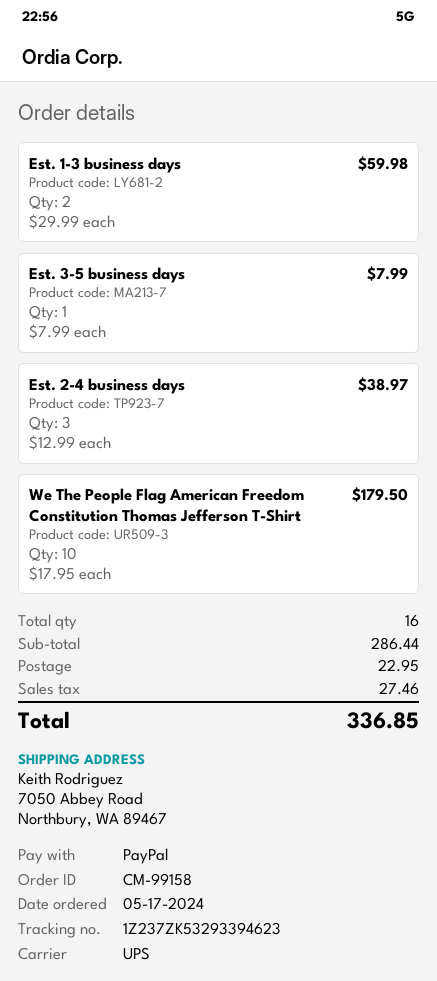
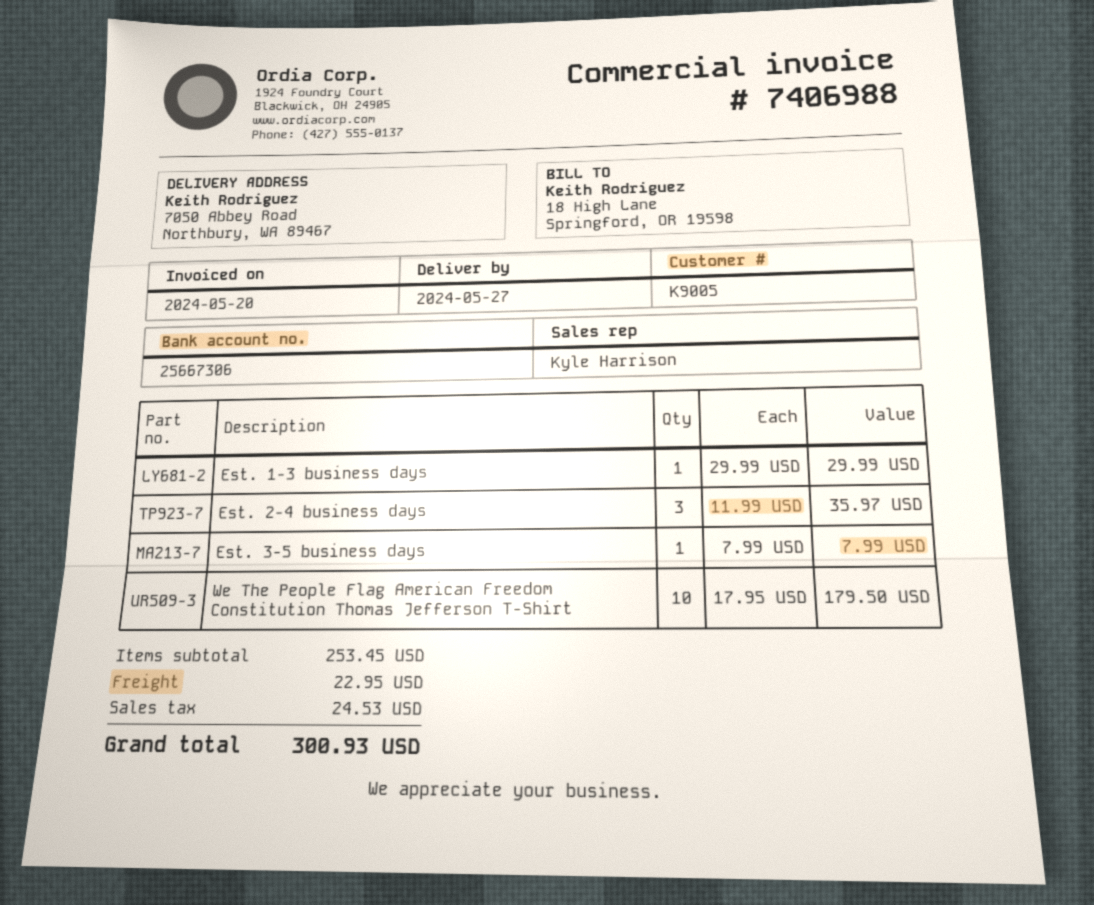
Est. 1-3 business days: 2 x 29.99 = 59.98 -> 1 x 29.99 = 29.99
Est. 2-4 business days: 3 x 12.99 = 38.97 -> 3 x 11.99 = 35.97
subtotal: 286.44 -> 253.45
tax: 27.46 -> 24.53
total: 336.85 -> 300.93

